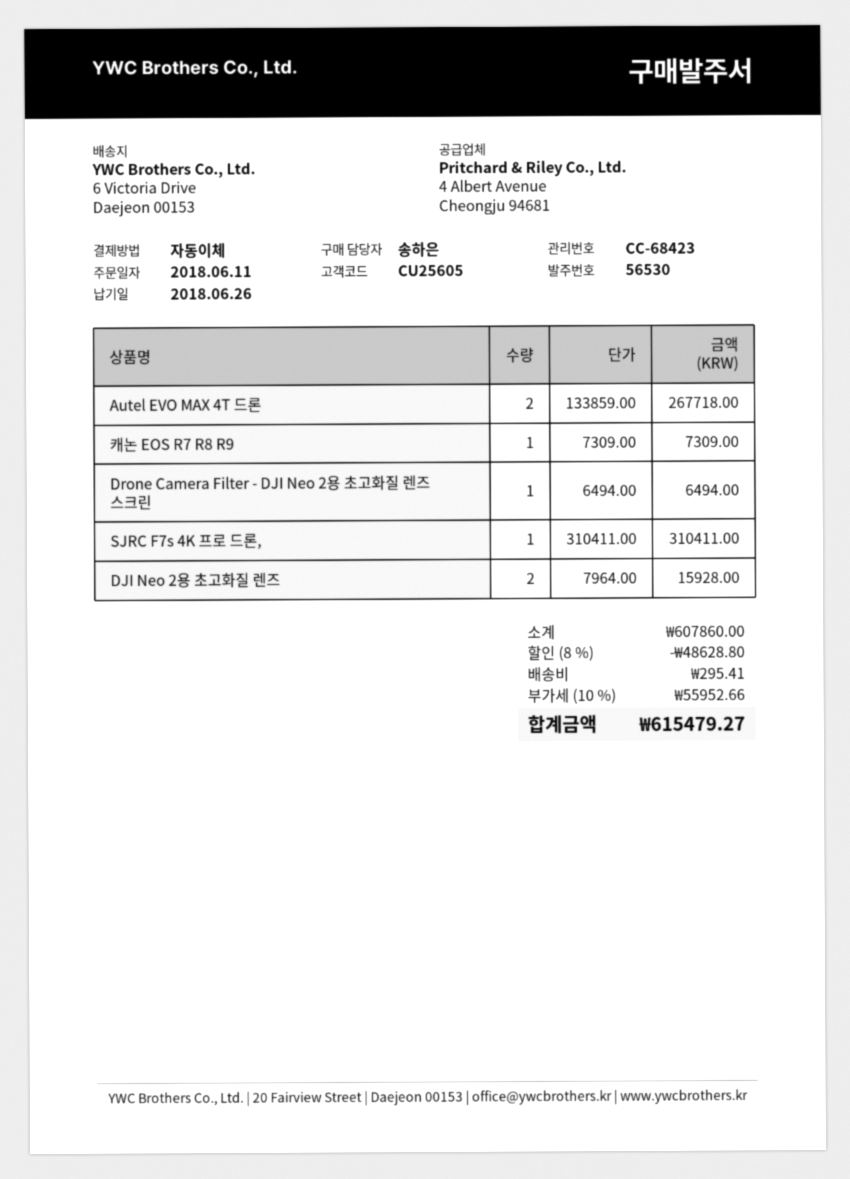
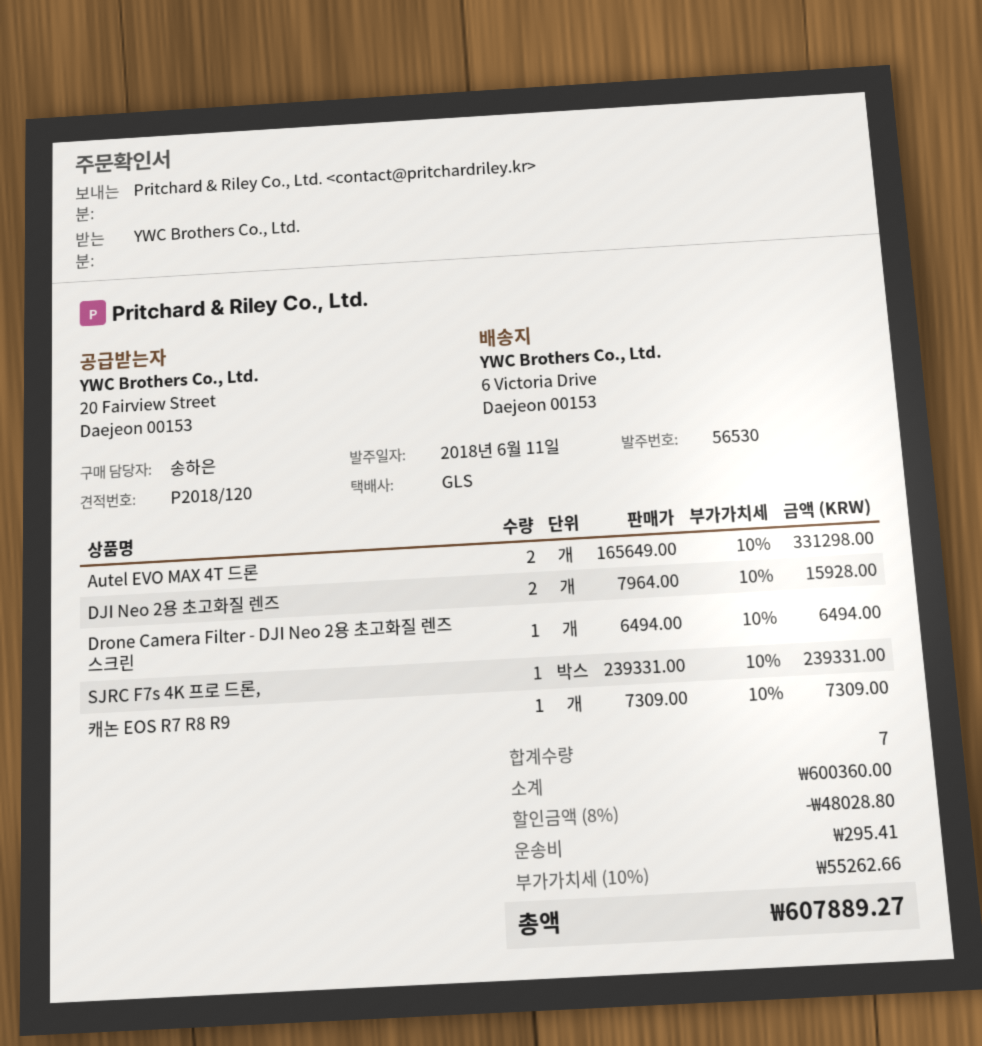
Autel EVO MAX 4T 드론: 2 x 133859.00 = 267718.00 -> 2 x 165649.00 = 331298.00
SJRC F7s 4K 프로 드론,: 1 x 310411.00 = 310411.00 -> 1 x 239331.00 = 239331.00
subtotal: 607860.00 -> 600360.00
discount: 8% = 48628.80 -> 8% = 48028.80
tax: 10% = 55952.66 -> 10% = 55262.66
total: 615479.27 -> 607889.27

